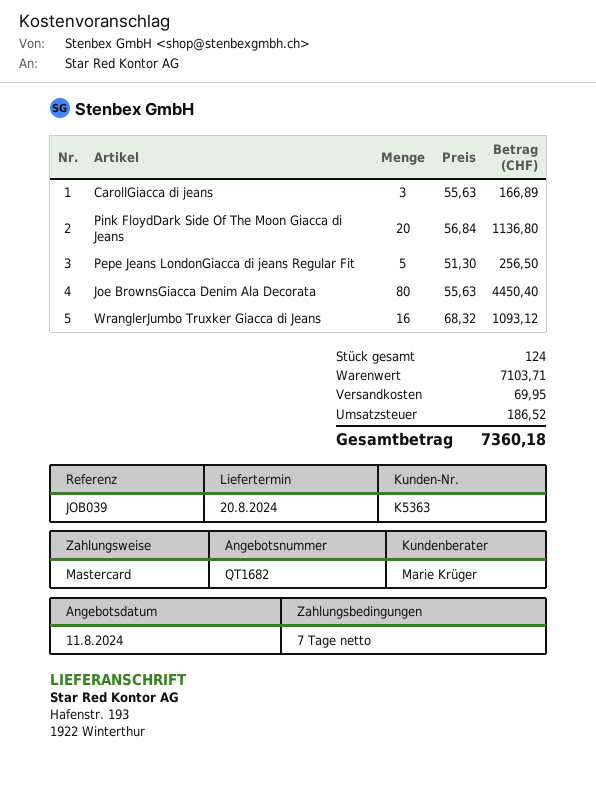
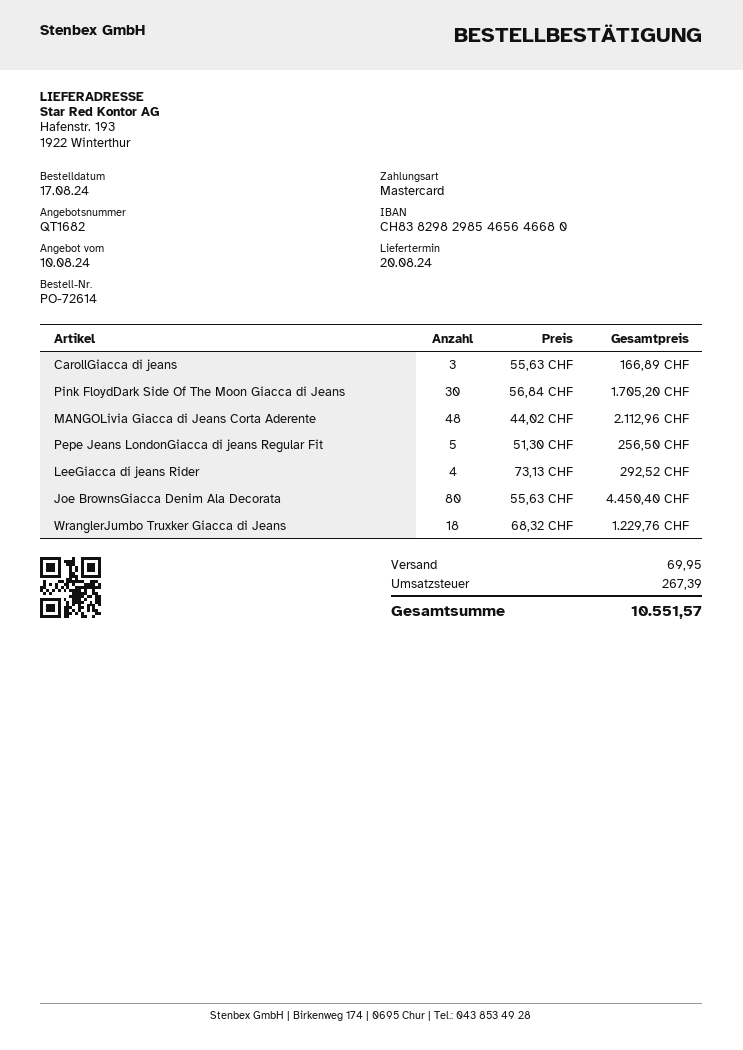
quote date: 2024-08-11 -> 2024-08-10
Pink FloydDark Side Of The Moon Giacca di Jeans: 20 x 56.84 = 1136.80 -> 30 x 56.84 = 1705.20
WranglerJumbo Truxker Giacca di Jeans: 16 x 68.32 = 1093.12 -> 18 x 68.32 = 1229.76
MANGOLivia Giacca di Jeans Corta Aderente: none -> 48 x 44.02 = 2112.96
LeeGiacca di jeans Rider: none -> 4 x 73.13 = 292.52
tax: 186.52 -> 267.39
total: 7360.18 -> 10551.57

